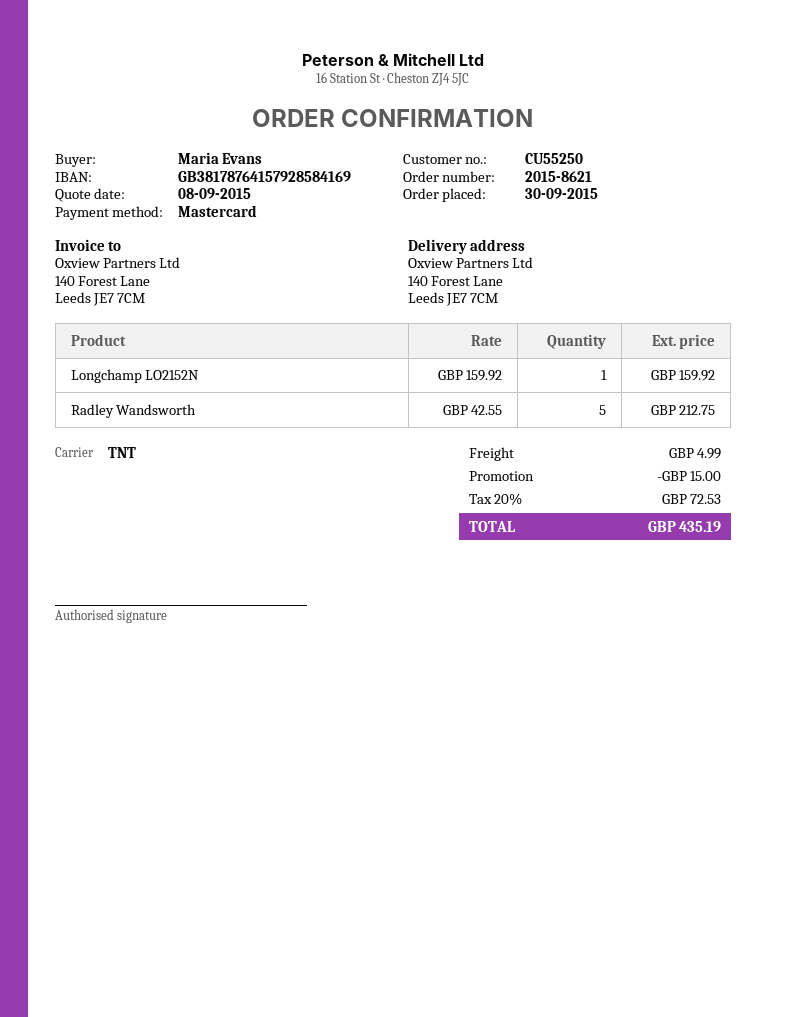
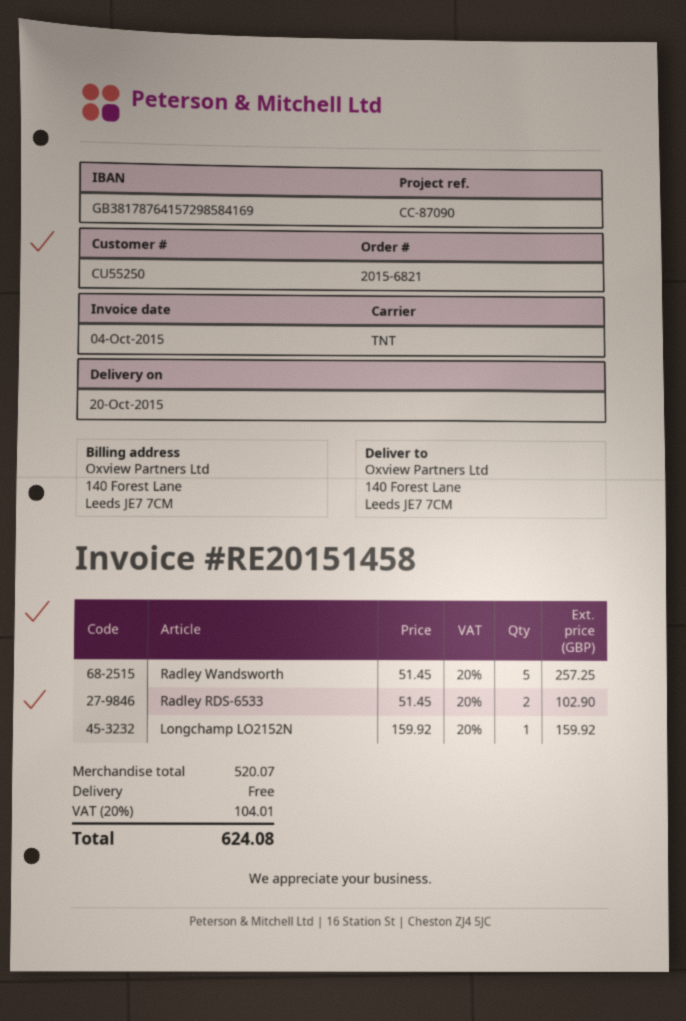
order number: 2015-8621 -> 2015-6821
bank account: GB38178764157928584169 -> GB38178764157298584169
Radley Wandsworth: 5 x 42.55 = 212.75 -> 5 x 51.45 = 257.25
Radley RDS-6533: none -> 2 x 51.45 = 102.90
discount: 15.00 -> none
shipping: 4.99 -> 0.00
tax: 20% = 72.53 -> 20% = 104.01
total: 435.19 -> 624.08

